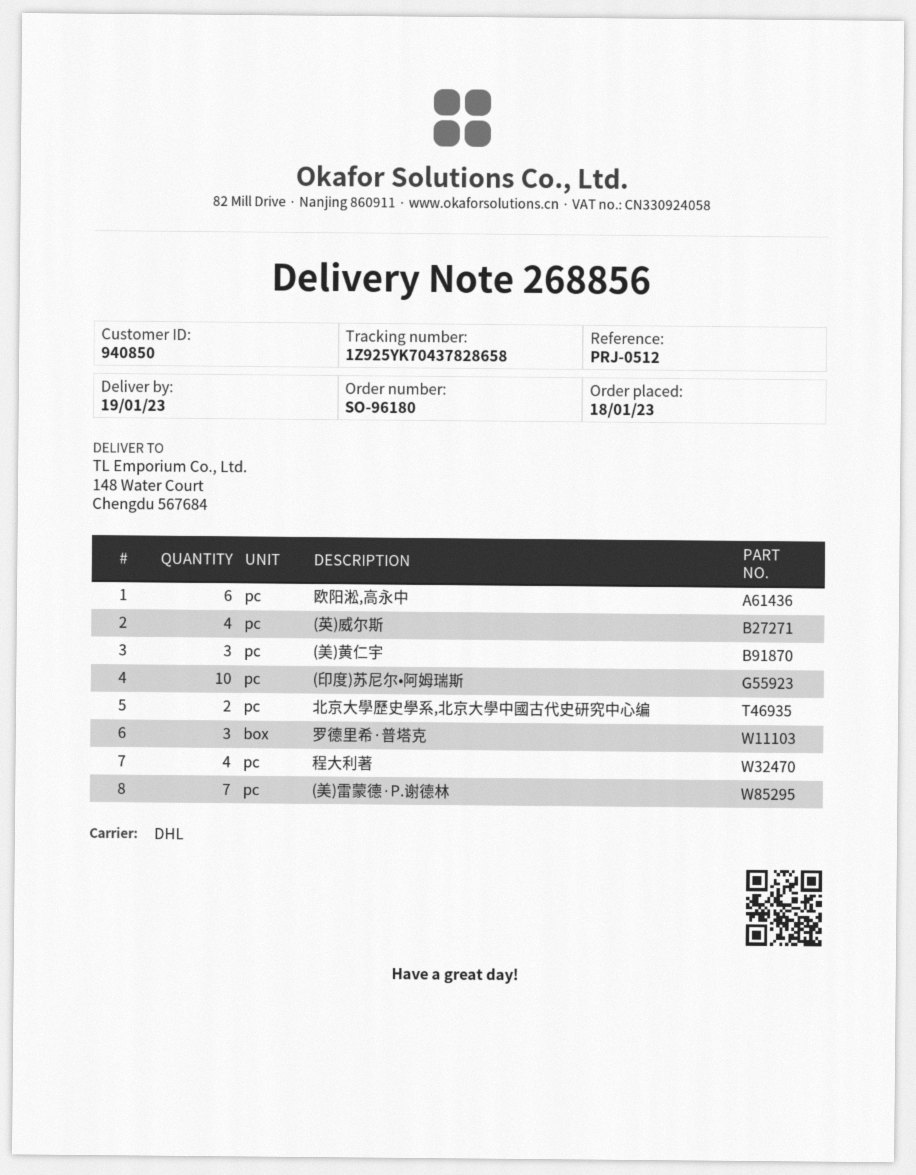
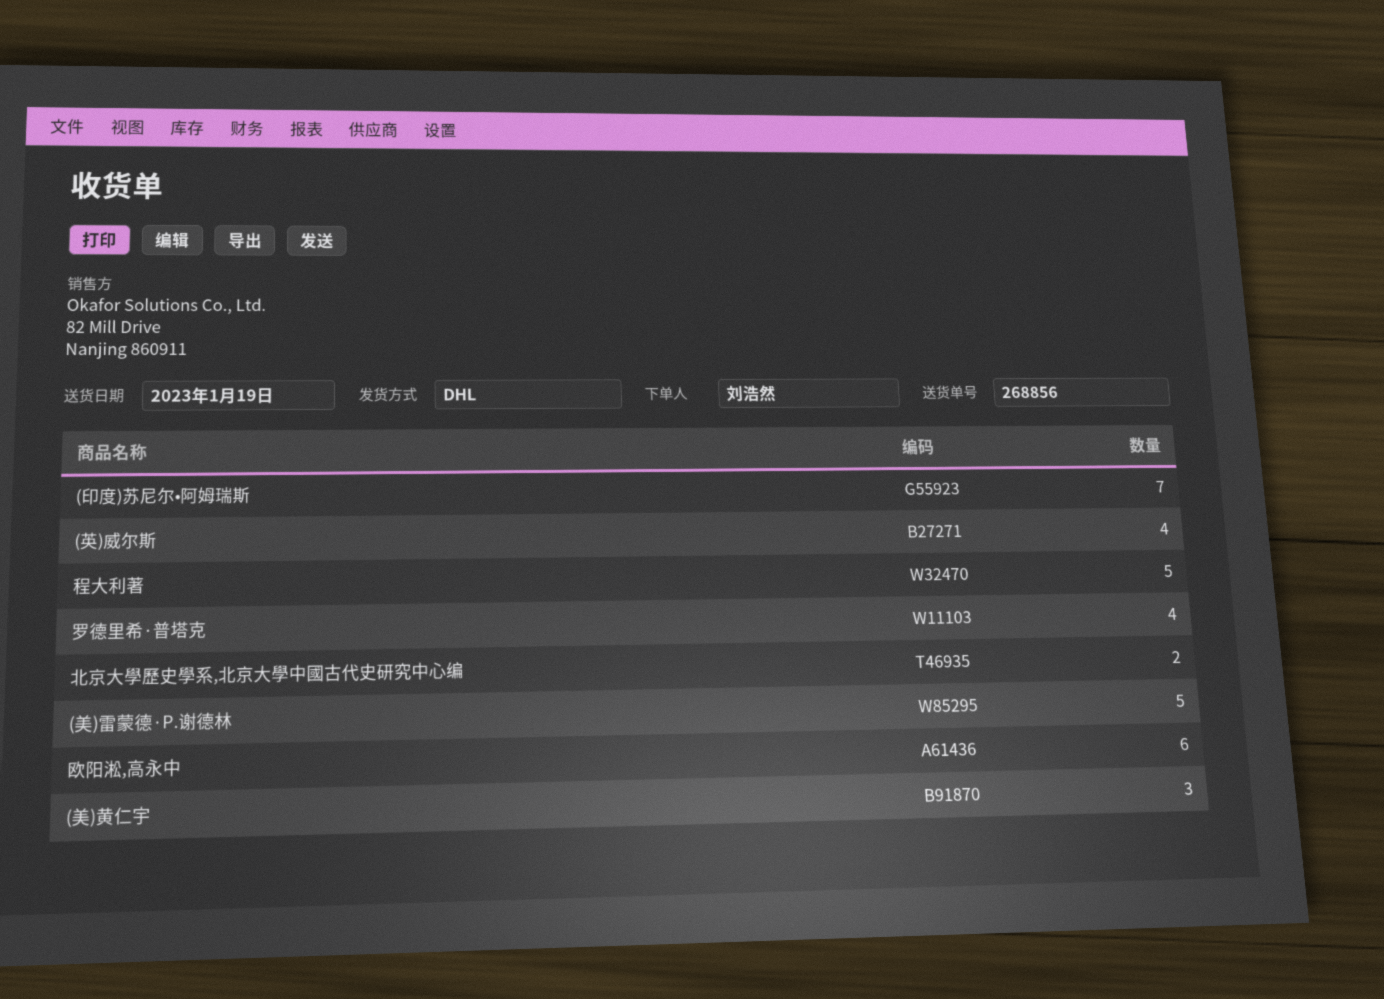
(印度)苏尼尔•阿姆瑞斯: 10 -> 7
罗德里希·普塔克: 3 -> 4
程大利著: 4 -> 5
(美)雷蒙德·P.谢德林: 7 -> 5

